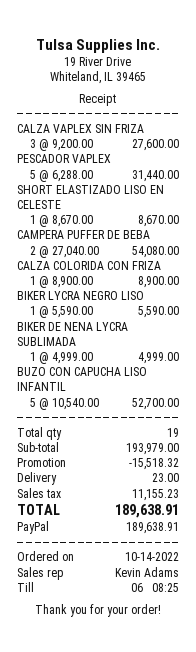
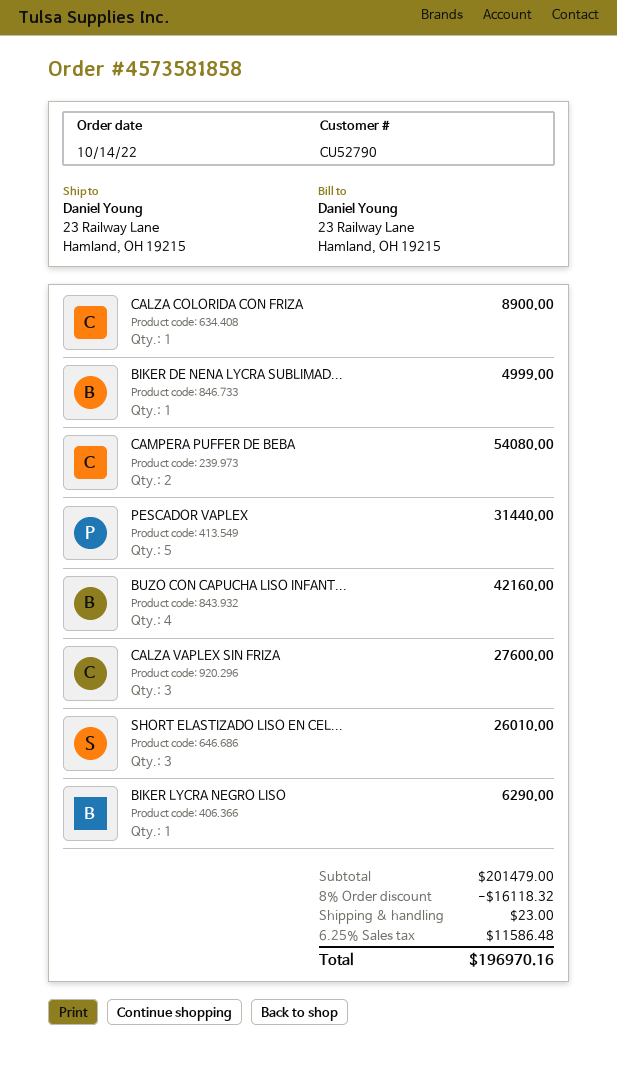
SHORT ELASTIZADO LISO EN CELESTE: 1 for 8670.00 -> 3 for 26010.00
BIKER LYCRA NEGRO LISO: 1 for 5590.00 -> 1 for 6290.00
BUZO CON CAPUCHA LISO INFANTIL: 5 for 52700.00 -> 4 for 42160.00
subtotal: 193979.00 -> 201479.00
discount: 15518.32 -> 16118.32
tax: 11155.23 -> 11586.48
total: 189638.91 -> 196970.16

